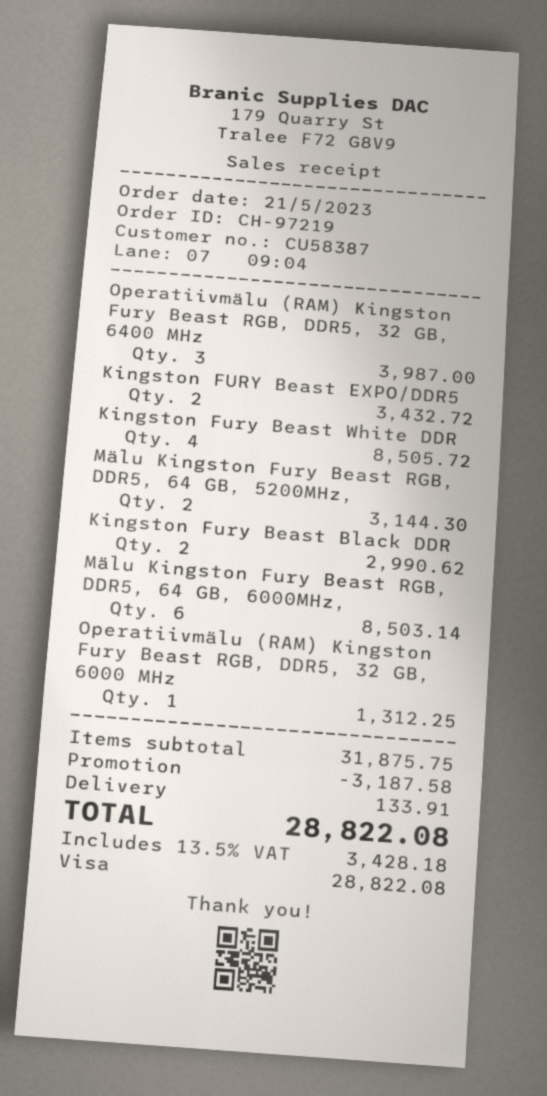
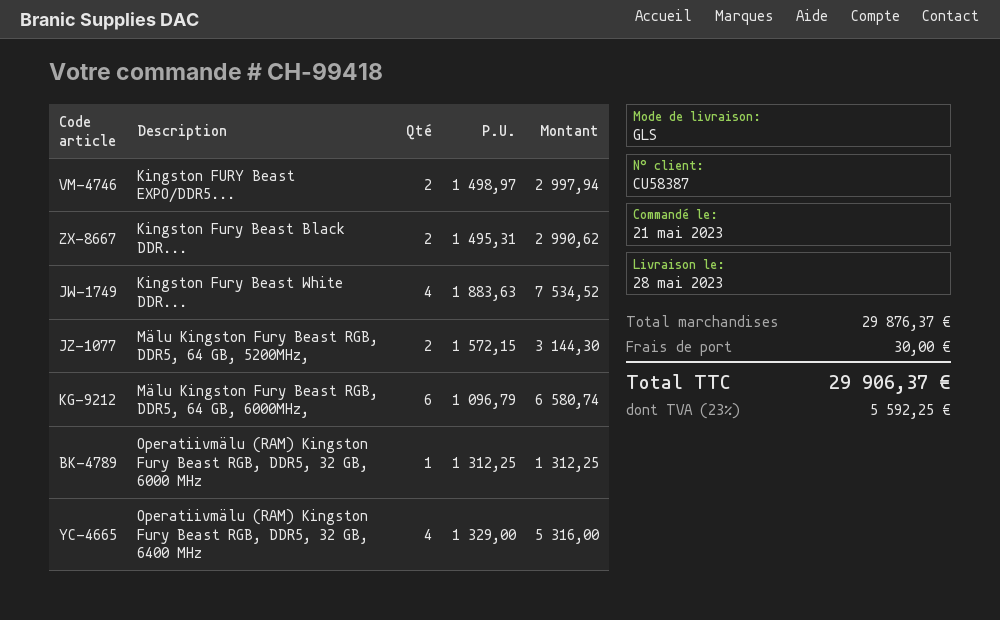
order number: CH-97219 -> CH-99418
Operatiivmälu (RAM) Kingston Fury Beast RGB, DDR5, 32 GB, 6400 MHz: 3 for 3987.00 -> 4 for 5316.00
Kingston FURY Beast EXPO/DDR5: 2 for 3432.72 -> 2 for 2997.94
Kingston Fury Beast White DDR: 4 for 8505.72 -> 4 for 7534.52
Mälu Kingston Fury Beast RGB, DDR5, 64 GB, 6000MHz,: 6 for 8503.14 -> 6 for 6580.74
subtotal: 31875.75 -> 29876.37
discount: 3187.58 -> none
shipping: 133.91 -> 30.00
tax: 13.5% = 3428.18 -> 23% = 5592.25
total: 28822.08 -> 29906.37

